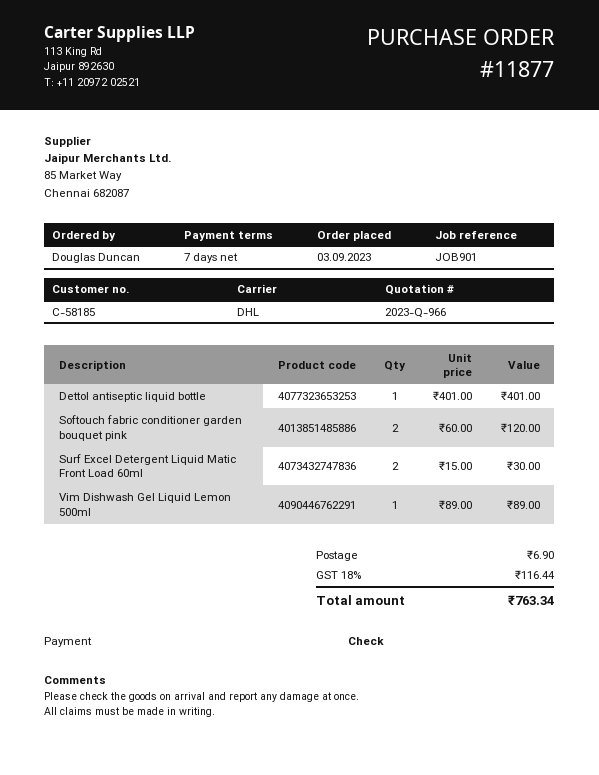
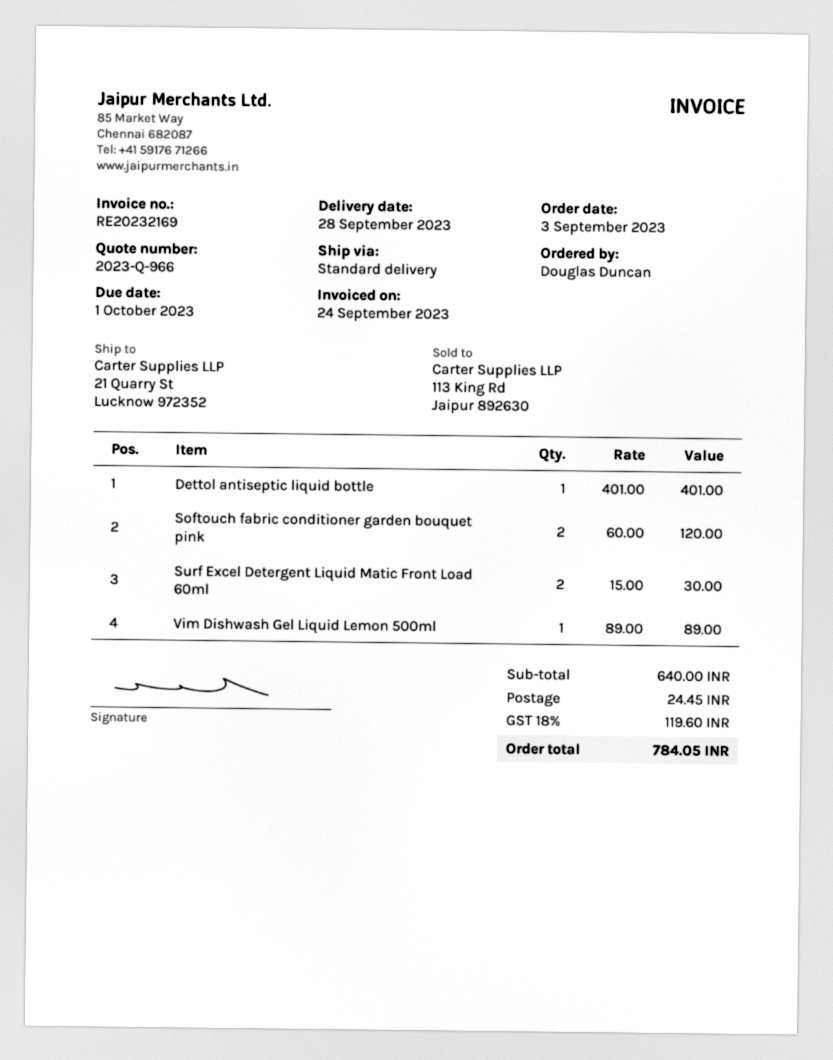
shipping method: DHL -> standard
shipping: 6.90 -> 24.45
tax: 18% = 116.44 -> 18% = 119.60
total: 763.34 -> 784.05

